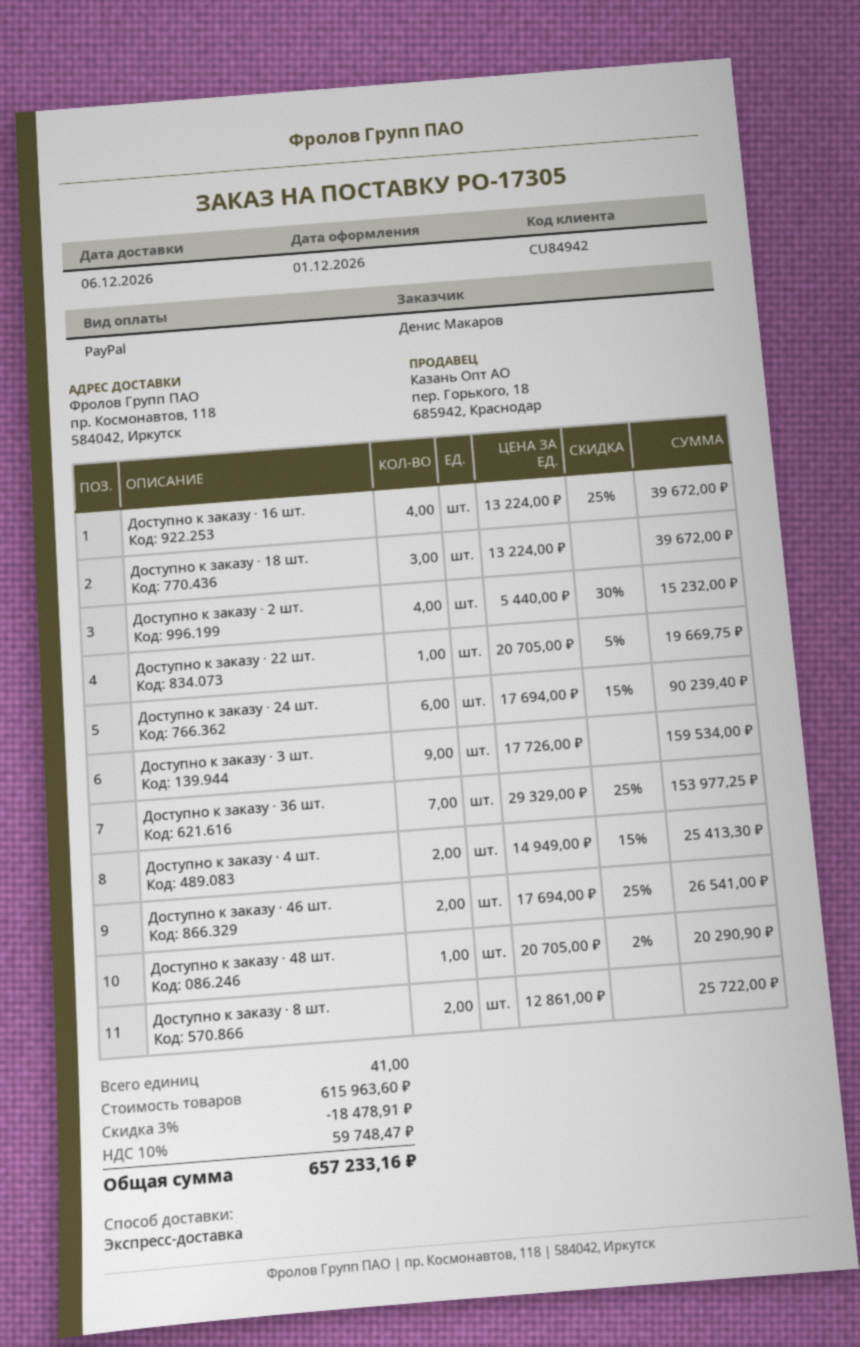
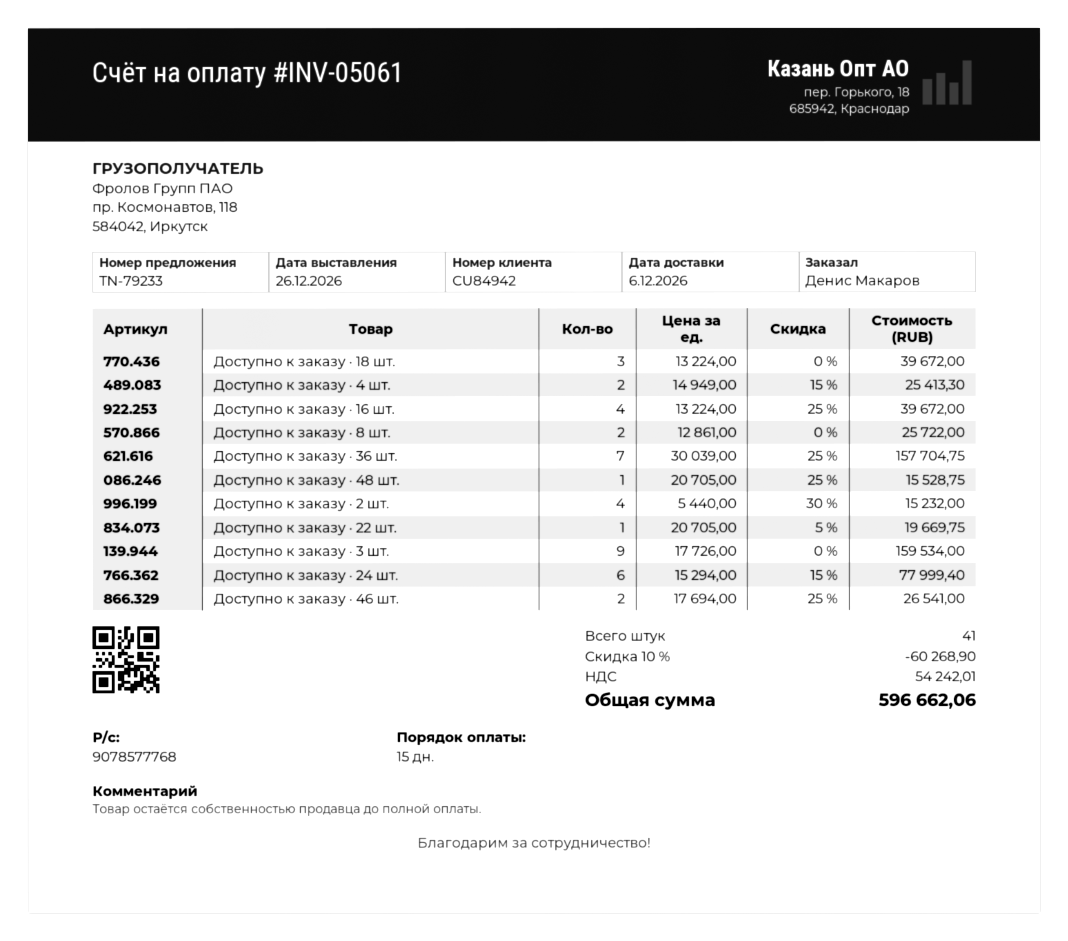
Доступно к заказу · 24 шт.: 6 x 17694.00 - 15% = 90239.40 -> 6 x 15294.00 - 15% = 77999.40
Доступно к заказу · 36 шт.: 7 x 29329.00 - 25% = 153977.25 -> 7 x 30039.00 - 25% = 157704.75
Доступно к заказу · 48 шт.: 1 x 20705.00 - 2% = 20290.90 -> 1 x 20705.00 - 25% = 15528.75
discount: 3% = 18478.91 -> 10% = 60268.90
tax: 59748.47 -> 54242.01
total: 657233.16 -> 596662.06

